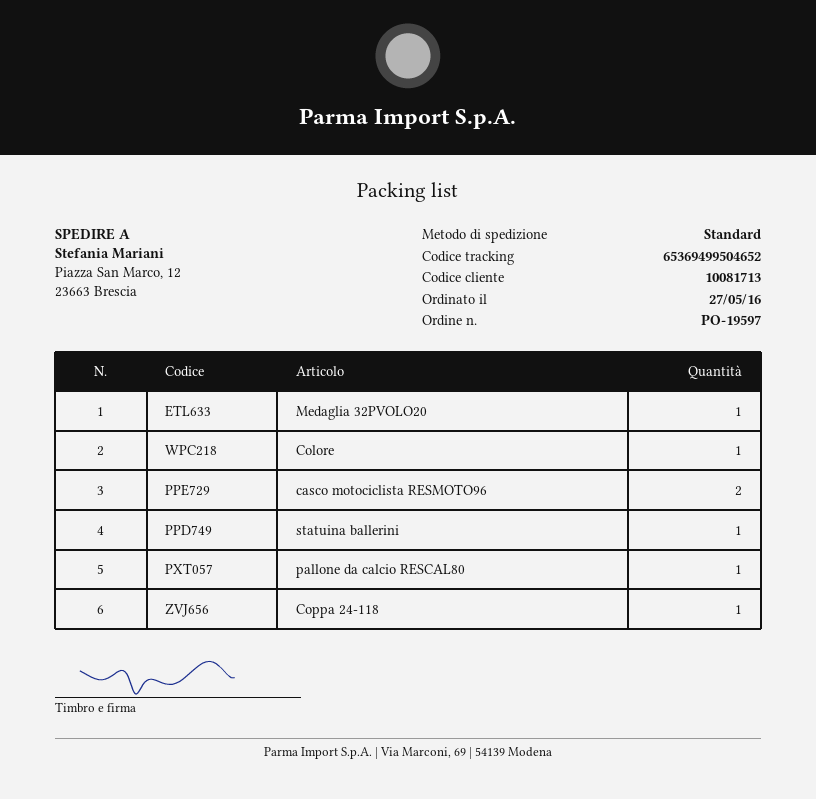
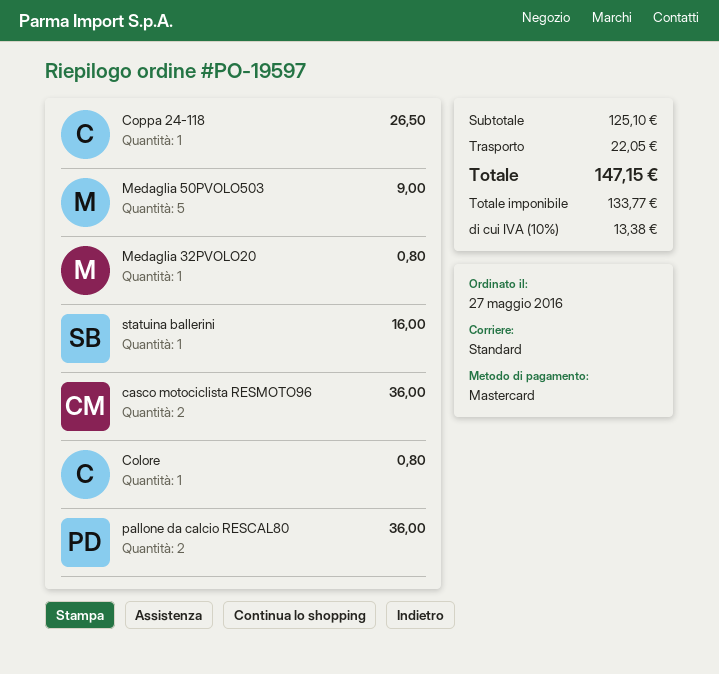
pallone da calcio RESCAL80: 1 -> 2
Medaglia 50PVOLO503: none -> 5

